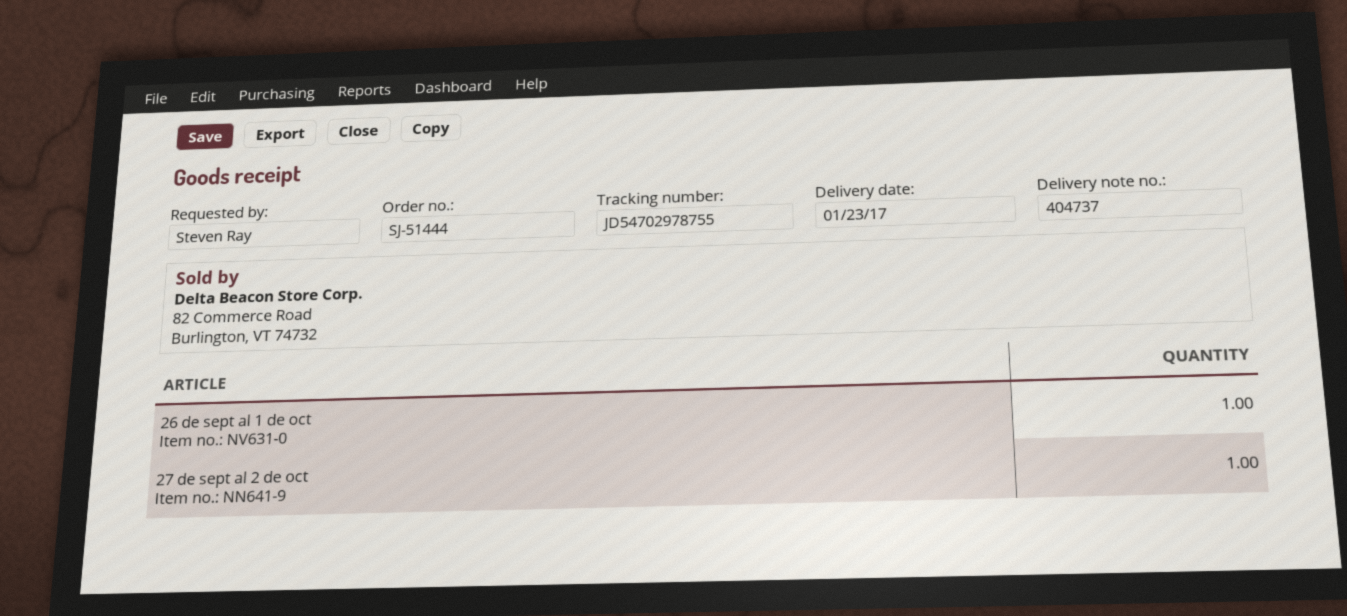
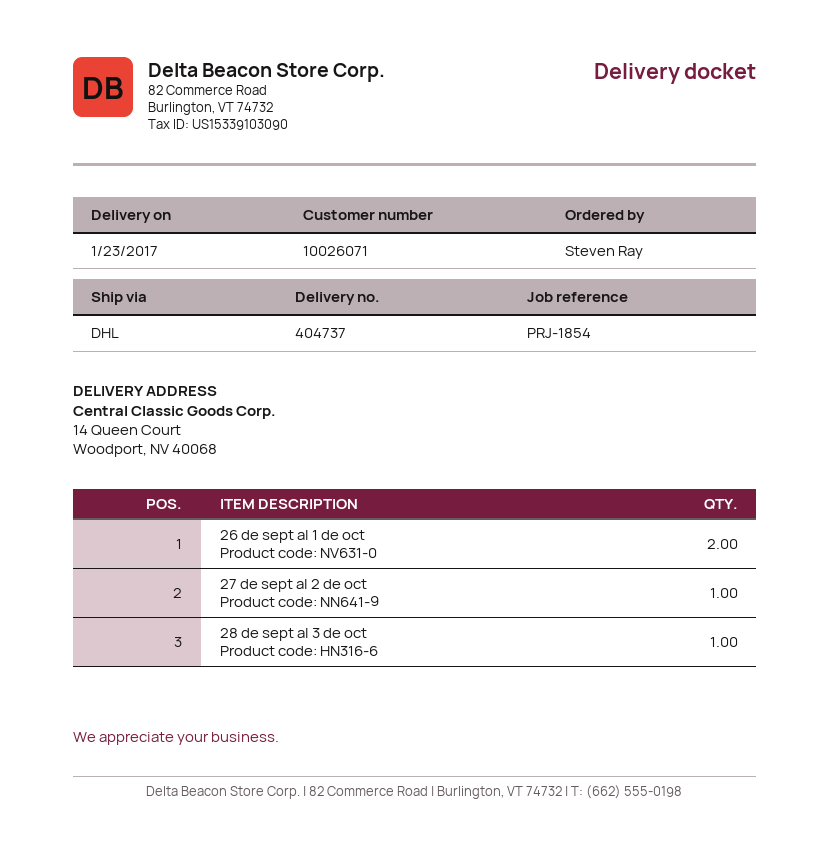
26 de sept al 1 de oct: 1 -> 2
28 de sept al 3 de oct: none -> 1

